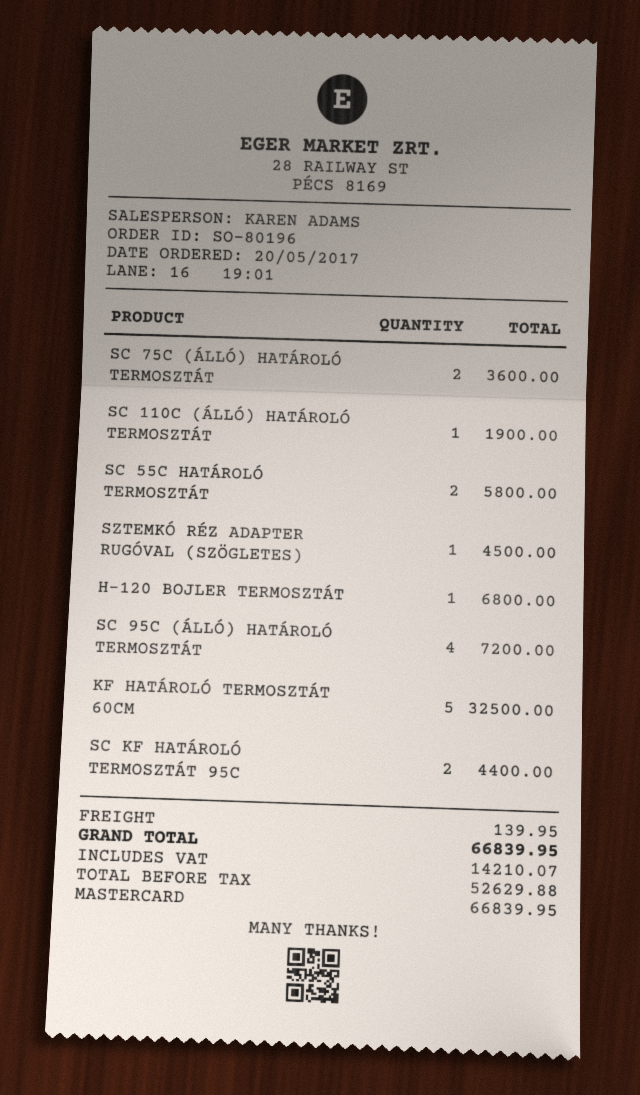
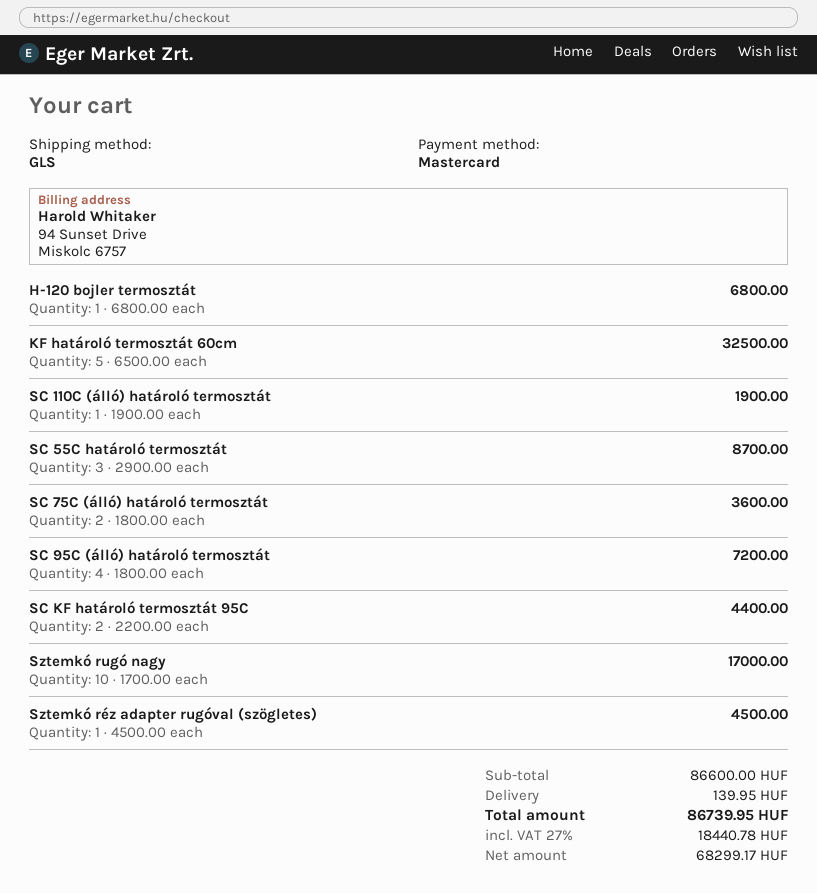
SC 55C HATÁROLÓ TERMOSZTÁT: 2 for 5800.00 -> 3 for 8700.00
Sztemkó rugó nagy: none -> 10 for 17000.00
net: 52629.88 -> 68299.17
tax: 14210.07 -> 18440.78
total: 66839.95 -> 86739.95

